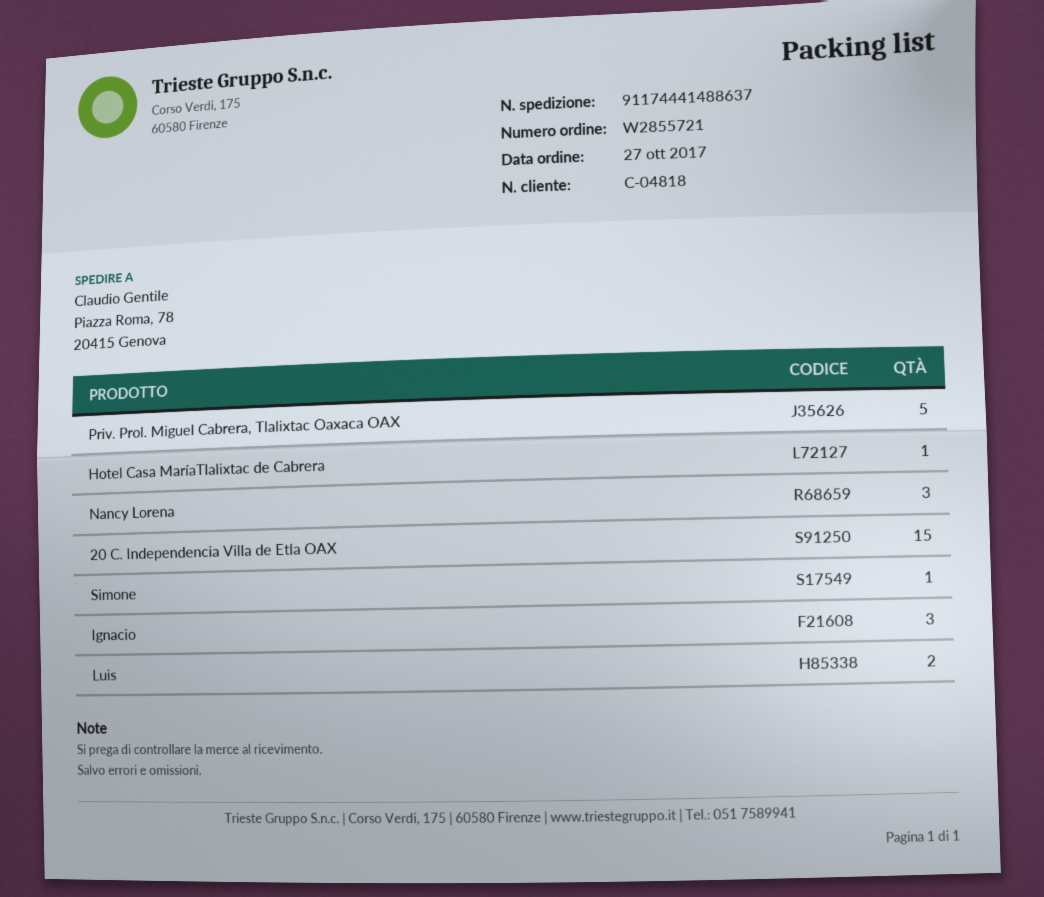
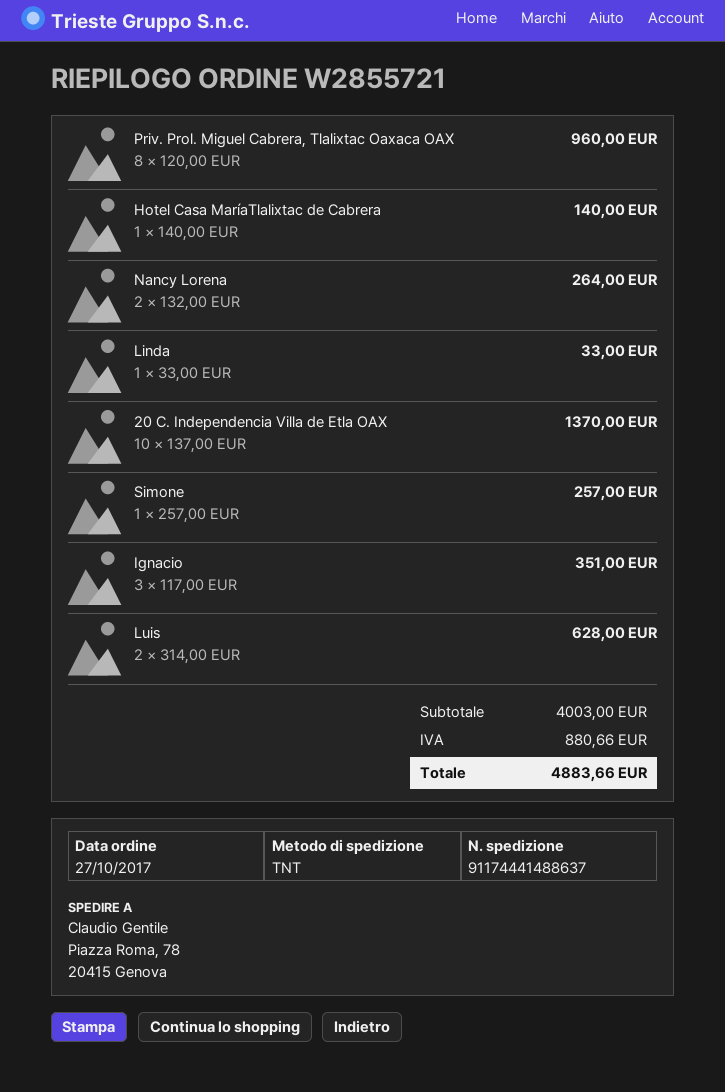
Priv. Prol. Miguel Cabrera, Tlalixtac Oaxaca OAX: 5 -> 8
Nancy Lorena: 3 -> 2
20 C. Independencia Villa de Etla OAX: 15 -> 10
Linda: none -> 1

